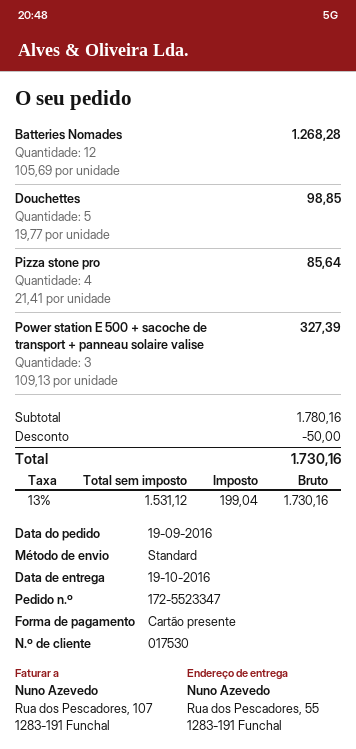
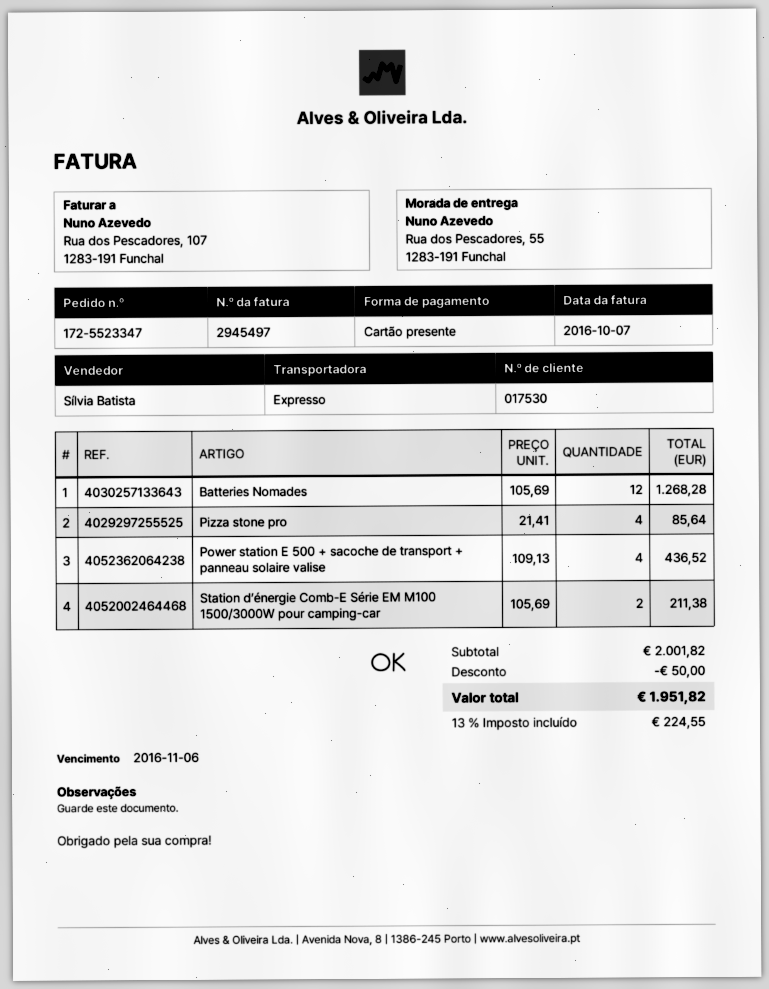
shipping method: standard -> express
Douchettes: 5 x 19.77 = 98.85 -> none
Power station E 500 + sacoche de transport + panneau solaire valise: 3 x 109.13 = 327.39 -> 4 x 109.13 = 436.52
Station d’énergie Comb-E Série EM M100 1500/3000W pour camping-car: none -> 2 x 105.69 = 211.38
subtotal: 1780.16 -> 2001.82
tax: 13% = 199.04 -> 13% = 224.55
total: 1730.16 -> 1951.82

